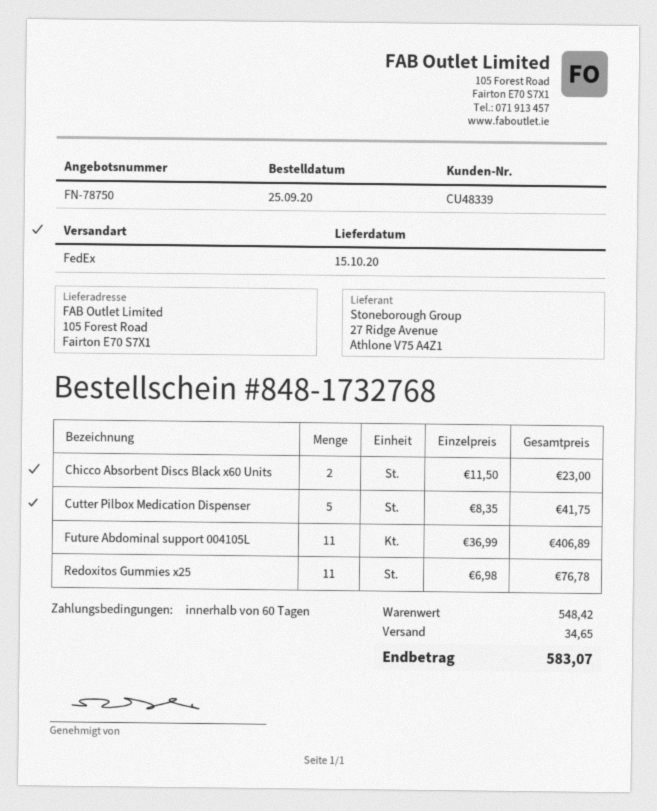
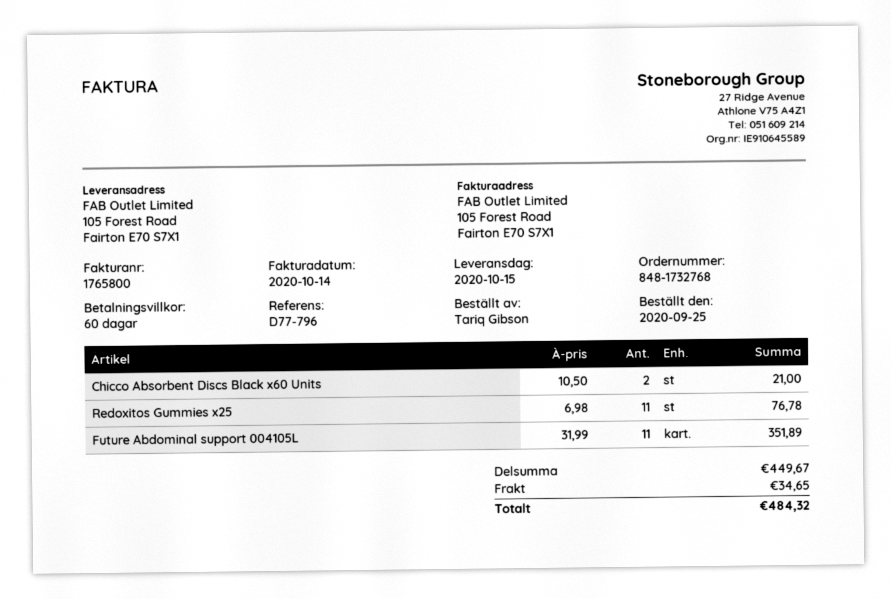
Chicco Absorbent Discs Black x60 Units: 2 x 11.50 = 23.00 -> 2 x 10.50 = 21.00
Cutter Pilbox Medication Dispenser: 5 x 8.35 = 41.75 -> none
Future Abdominal support 004105L: 11 x 36.99 = 406.89 -> 11 x 31.99 = 351.89
subtotal: 548.42 -> 449.67
total: 583.07 -> 484.32

